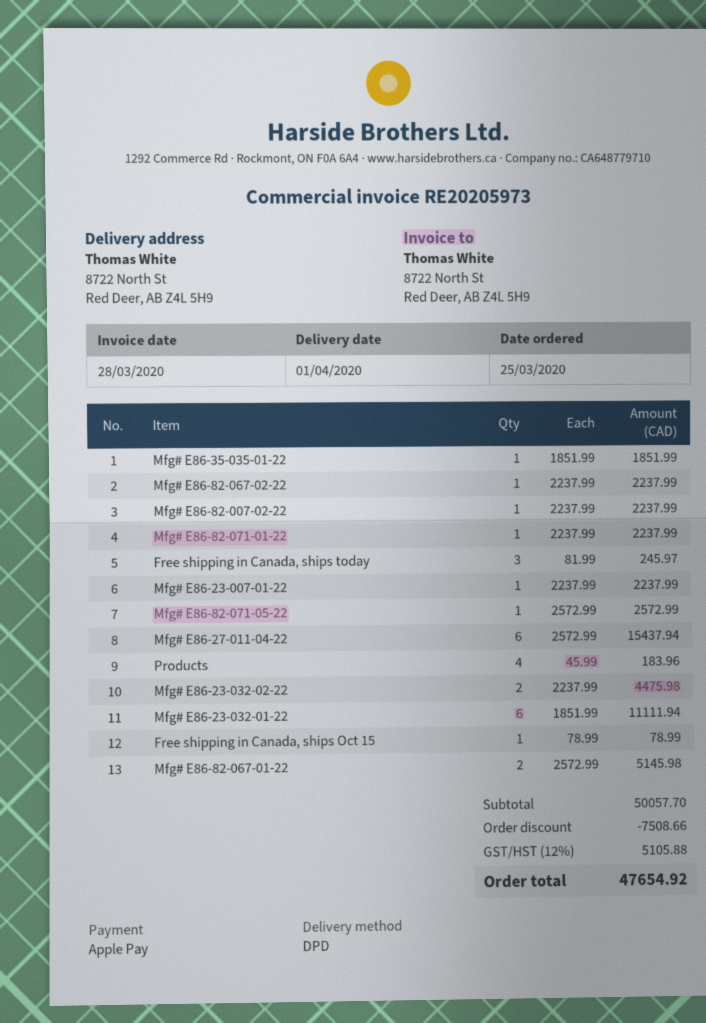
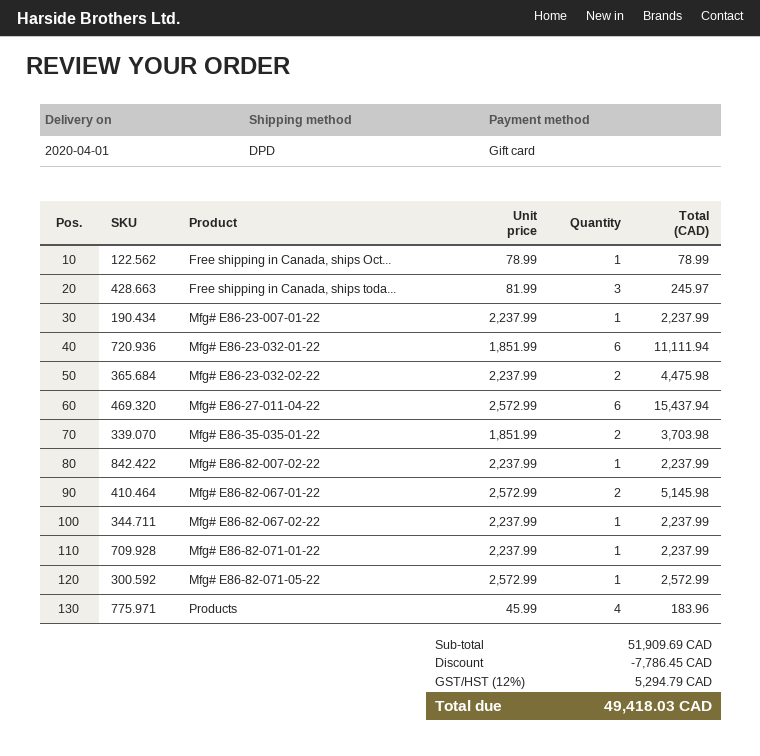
payment method: Apple Pay -> gift card
Mfg# E86-35-035-01-22: 1 x 1851.99 = 1851.99 -> 2 x 1851.99 = 3703.98
subtotal: 50057.70 -> 51909.69
discount: 7508.66 -> 7786.45
tax: 12% = 5105.88 -> 12% = 5294.79
total: 47654.92 -> 49418.03

